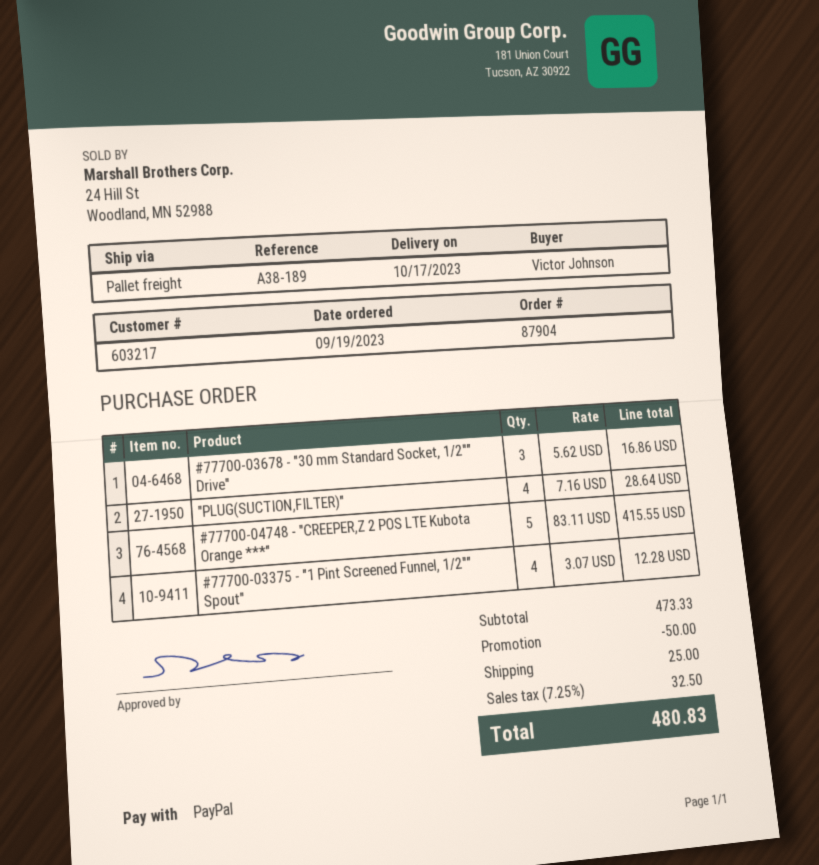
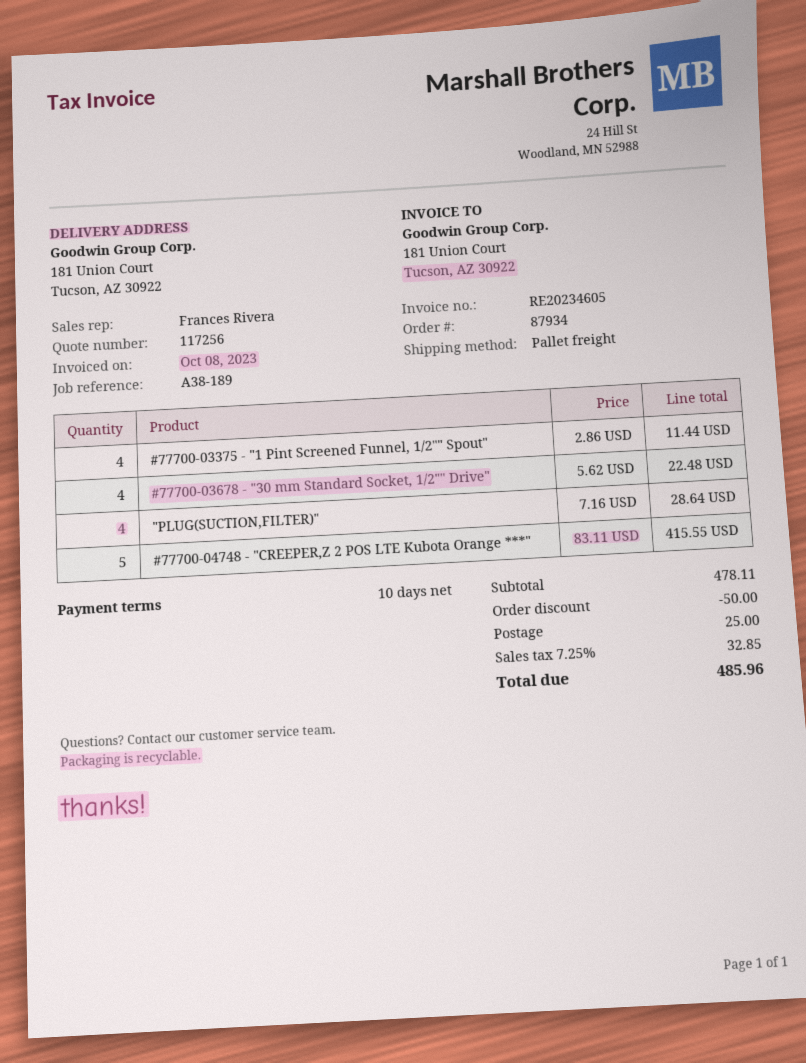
order number: 87904 -> 87934
#77700-03678 - "30 mm Standard Socket, 1/2"" Drive": 3 x 5.62 = 16.86 -> 4 x 5.62 = 22.48
#77700-03375 - "1 Pint Screened Funnel, 1/2"" Spout": 4 x 3.07 = 12.28 -> 4 x 2.86 = 11.44
subtotal: 473.33 -> 478.11
tax: 7.25% = 32.50 -> 7.25% = 32.85
total: 480.83 -> 485.96

